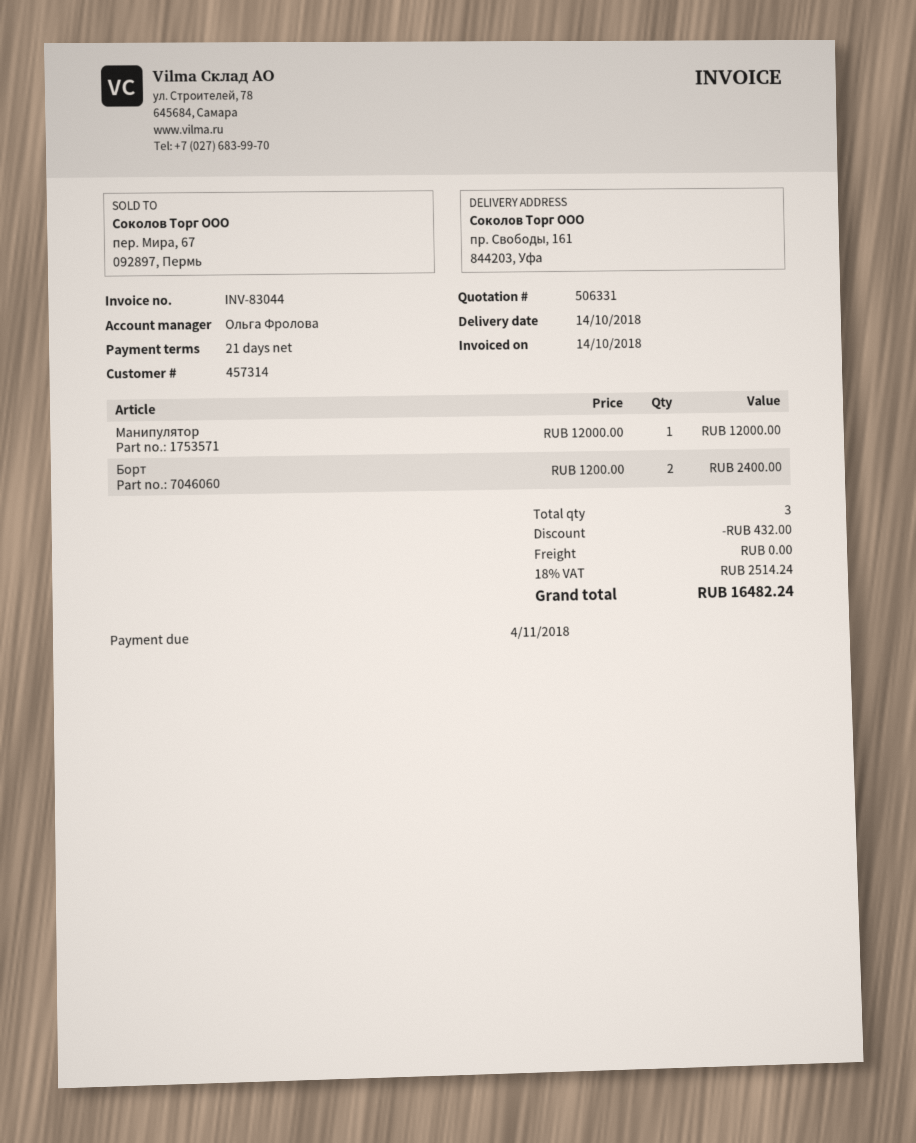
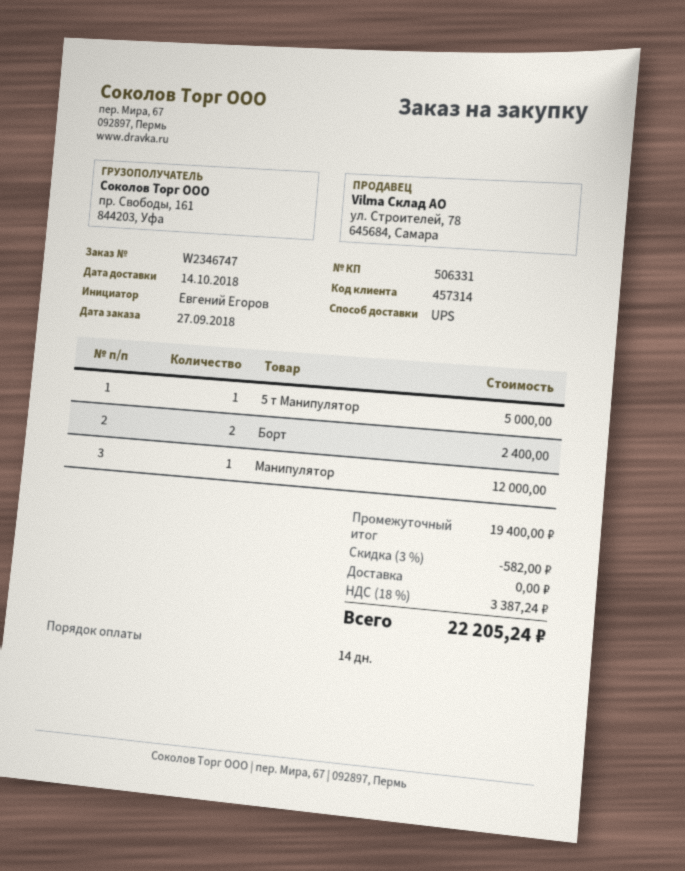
payment terms: 21 days -> 14 days
5 т Манипулятор: none -> 1 for 5000.00
discount: 432.00 -> 582.00
tax: 18% = 2514.24 -> 18% = 3387.24
total: 16482.24 -> 22205.24

